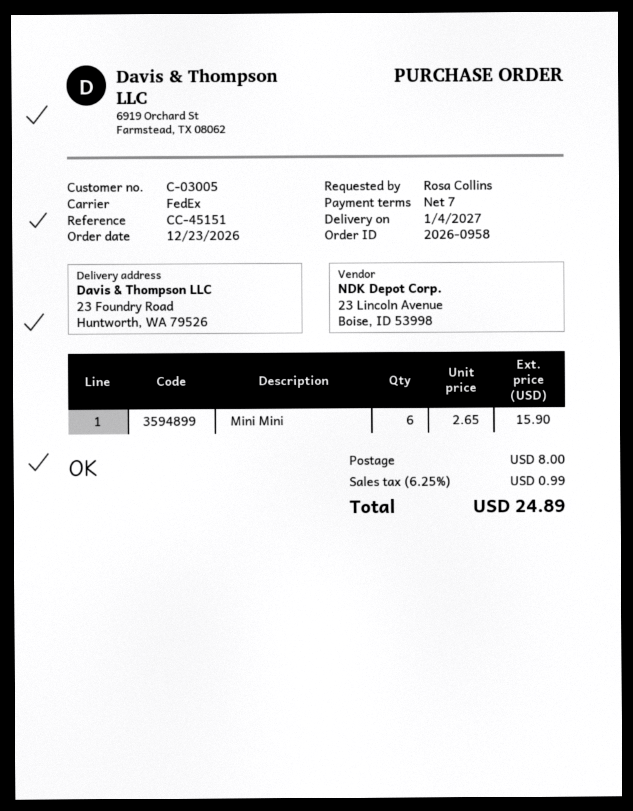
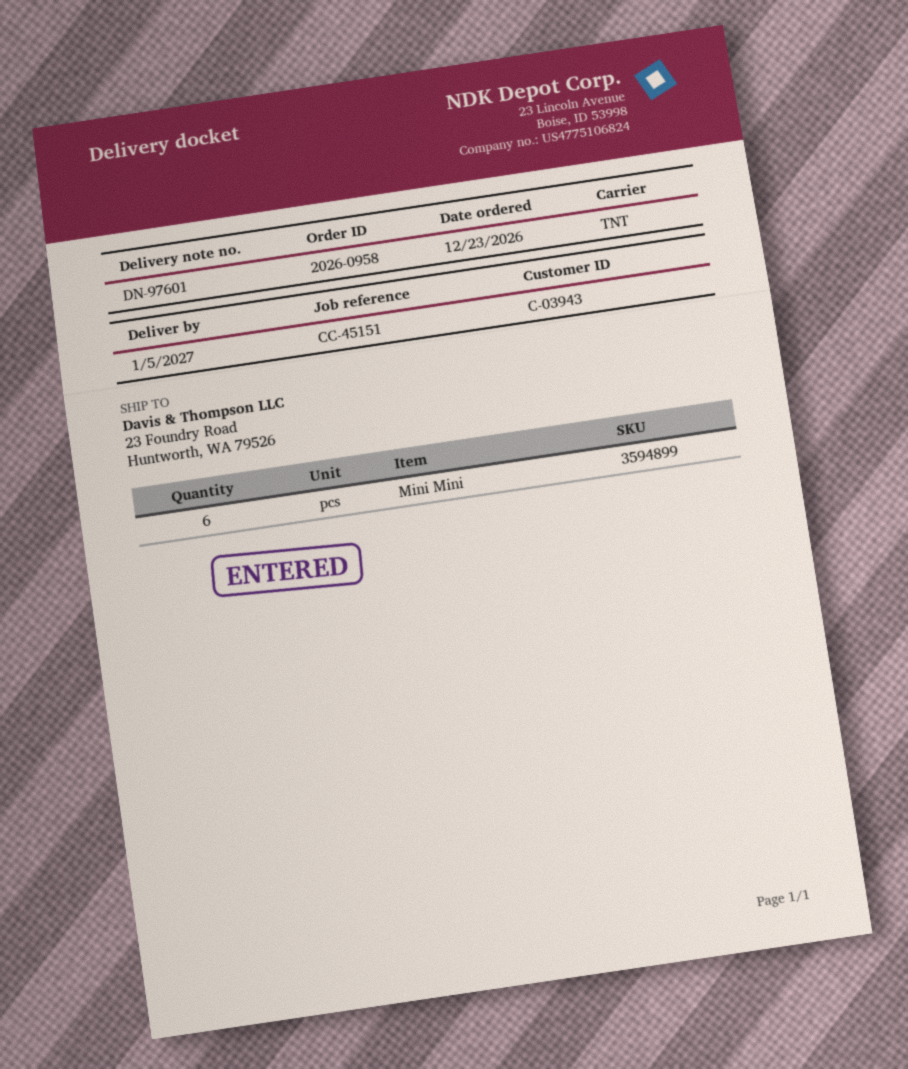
delivery date: 2027-01-04 -> 2027-01-05
customer number: C-03005 -> C-03943
shipping method: FedEx -> TNT

